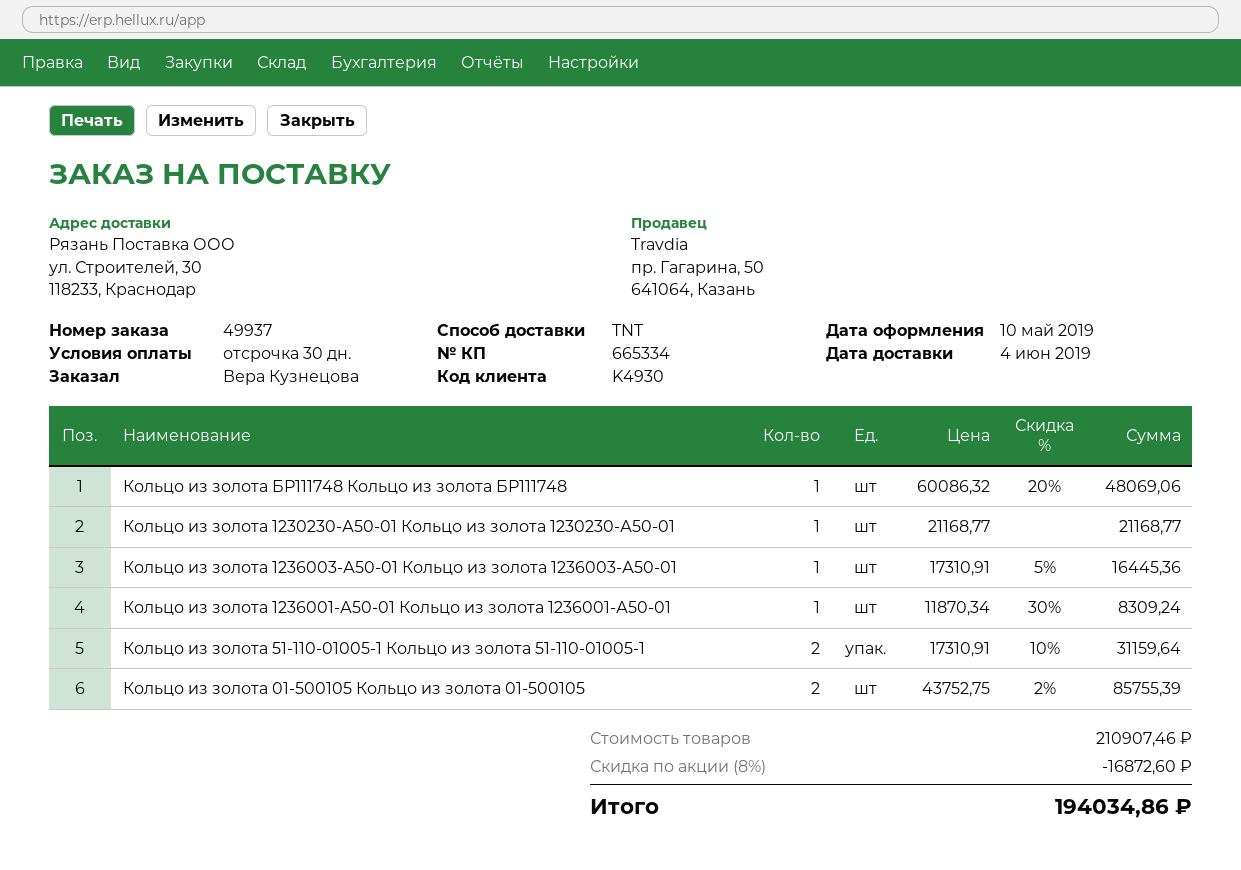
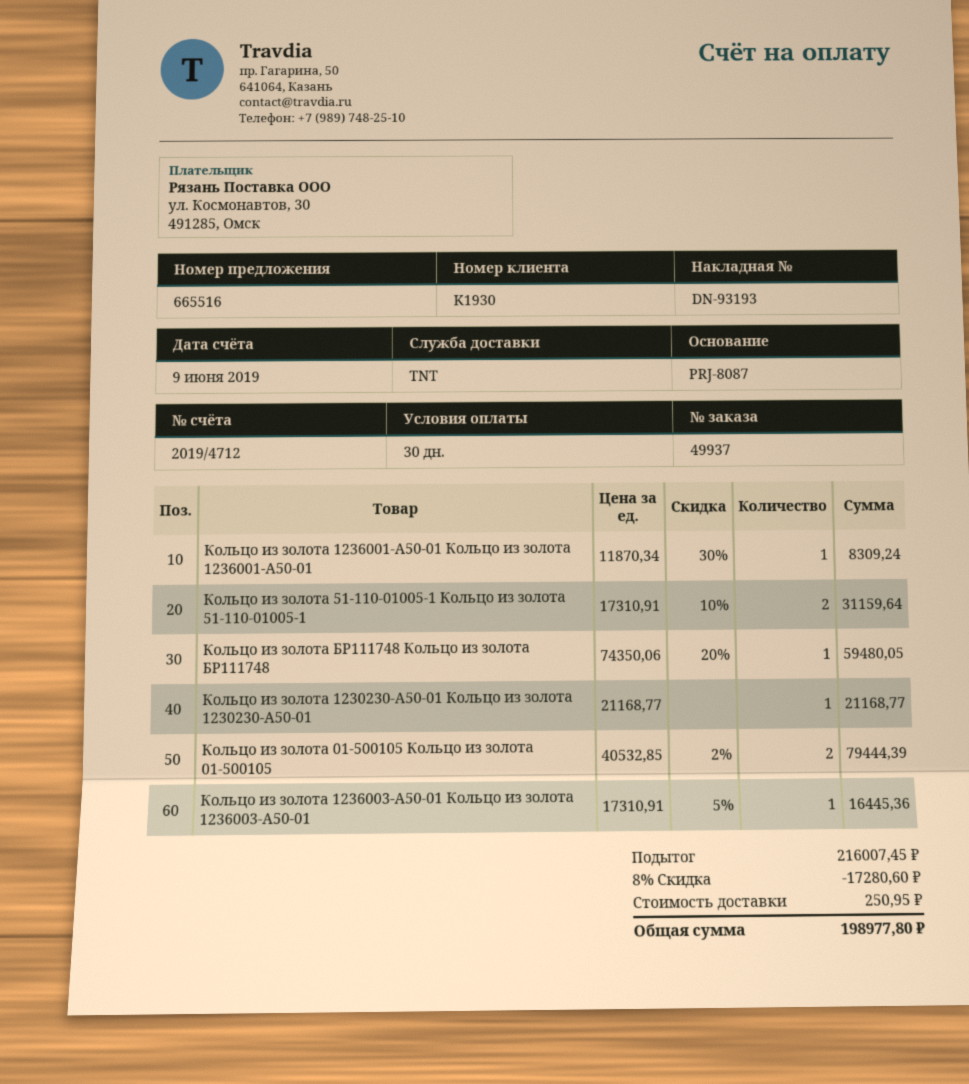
quote number: 665334 -> 665516
customer number: K4930 -> K1930
Кольцо из золота БР111748 Кольцо из золота БР111748: 1 x 60086.32 - 20% = 48069.06 -> 1 x 74350.06 - 20% = 59480.05
Кольцо из золота 01-500105 Кольцо из золота 01-500105: 2 x 43752.75 - 2% = 85755.39 -> 2 x 40532.85 - 2% = 79444.39
subtotal: 210907.46 -> 216007.45
discount: 8% = 16872.60 -> 8% = 17280.60
shipping: none -> 250.95
total: 194034.86 -> 198977.80

